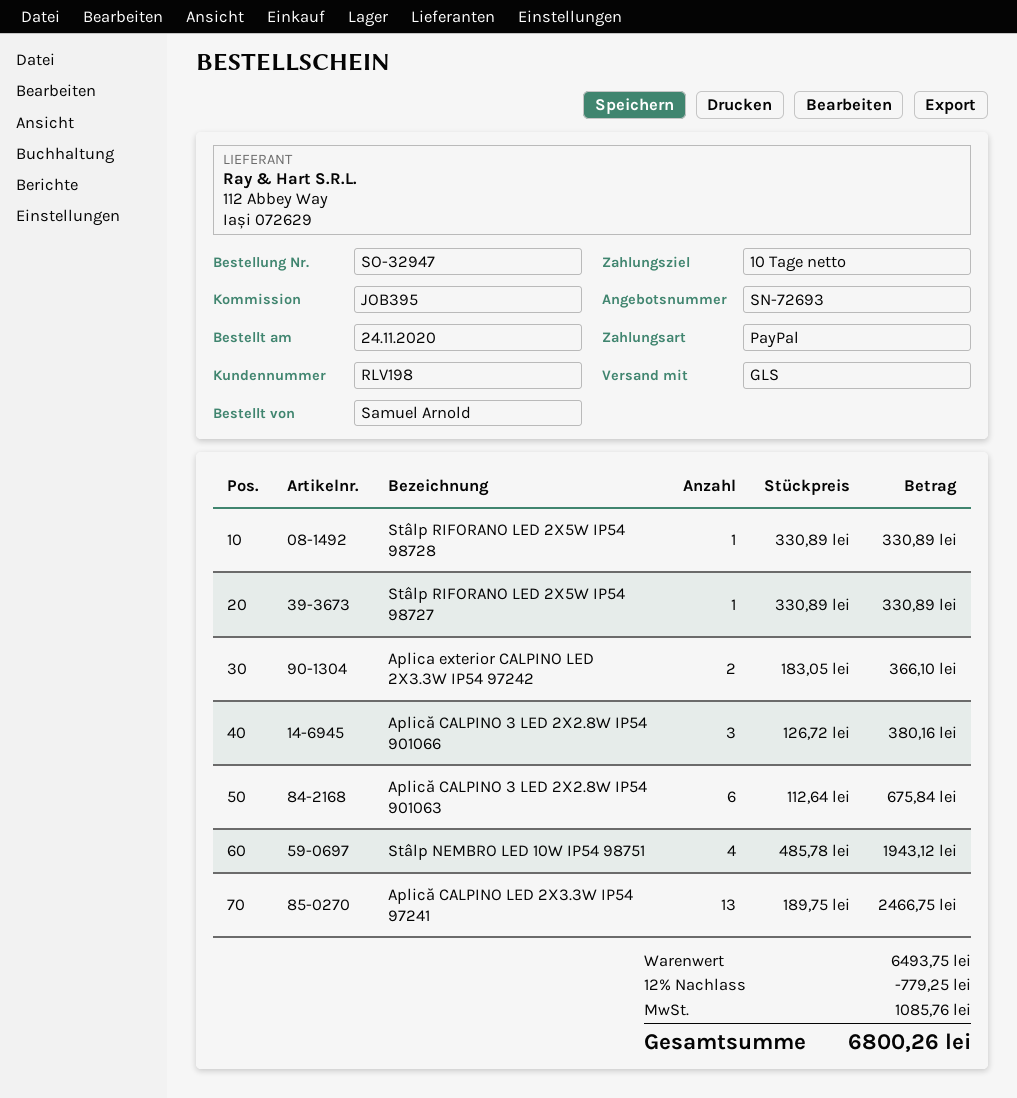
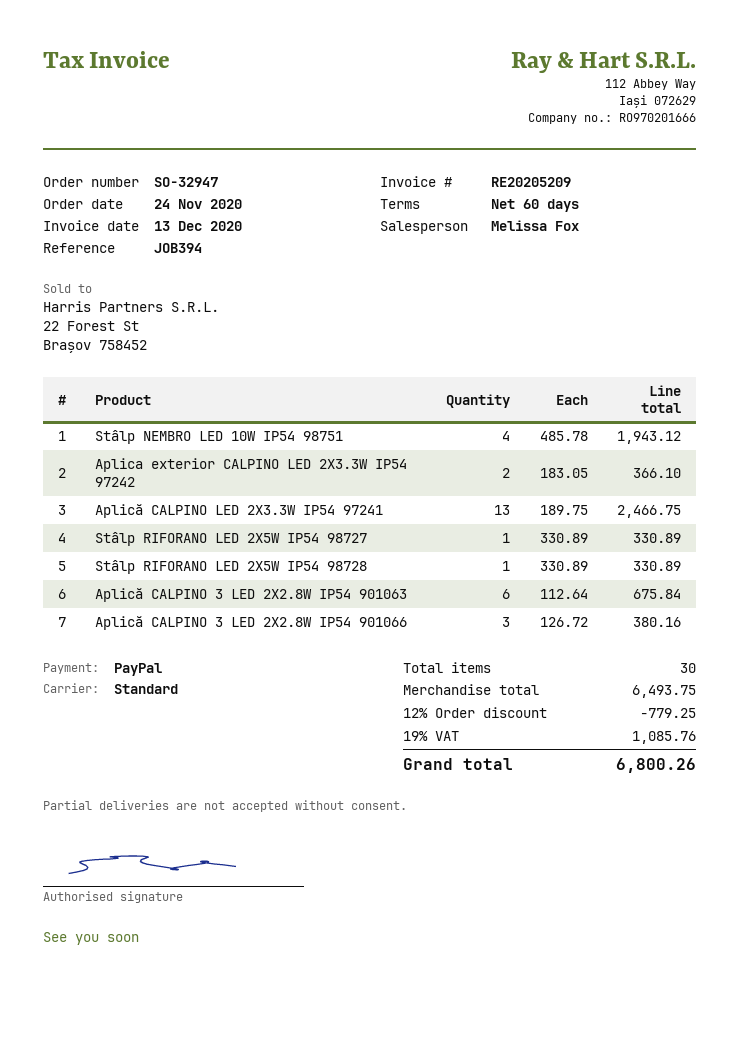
payment terms: 10 days -> 60 days
reference: JOB395 -> JOB394
shipping method: GLS -> standard

